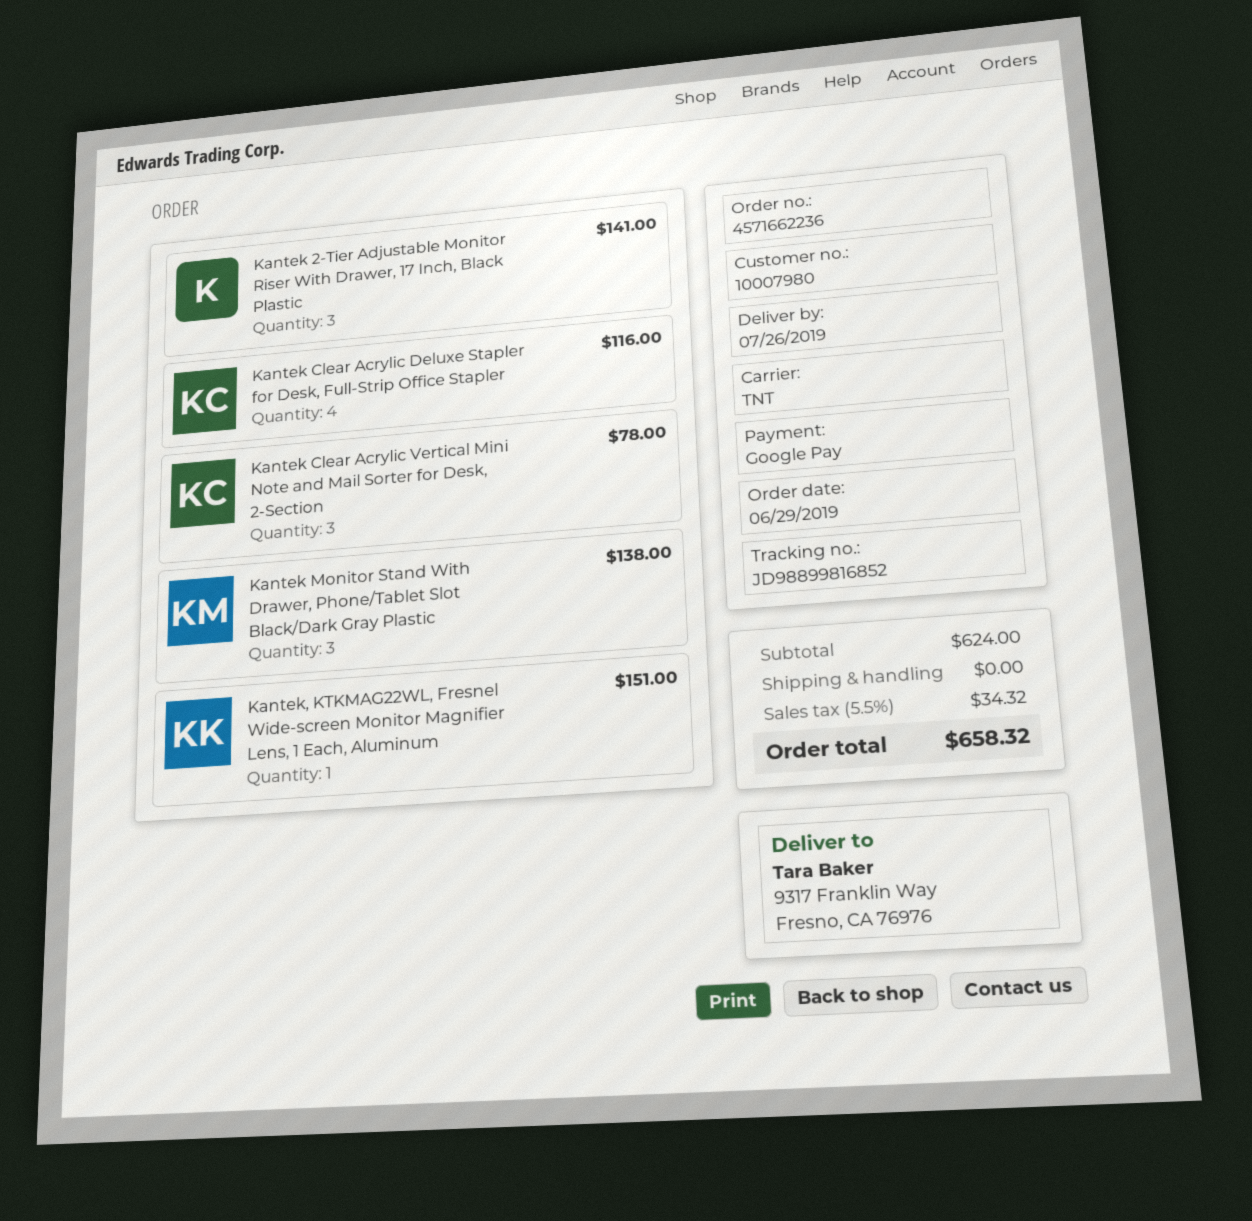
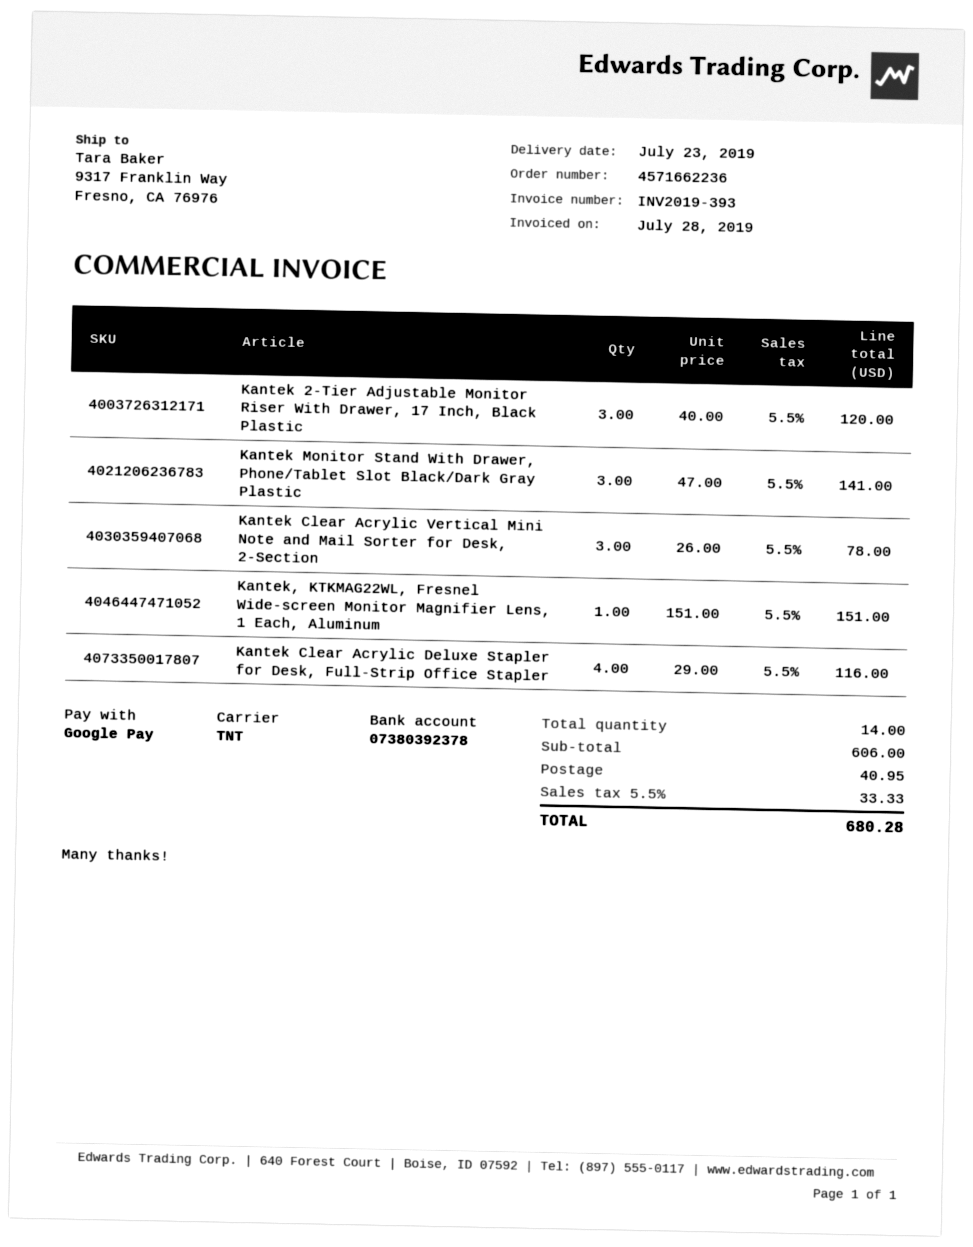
delivery date: 2019-07-26 -> 2019-07-23
Kantek 2-Tier Adjustable Monitor Riser With Drawer, 17 Inch, Black Plastic: 3 for 141.00 -> 3 for 120.00
Kantek Monitor Stand With Drawer, Phone/Tablet Slot Black/Dark Gray Plastic: 3 for 138.00 -> 3 for 141.00
subtotal: 624.00 -> 606.00
shipping: 0.00 -> 40.95
tax: 5.5% = 34.32 -> 5.5% = 33.33
total: 658.32 -> 680.28

